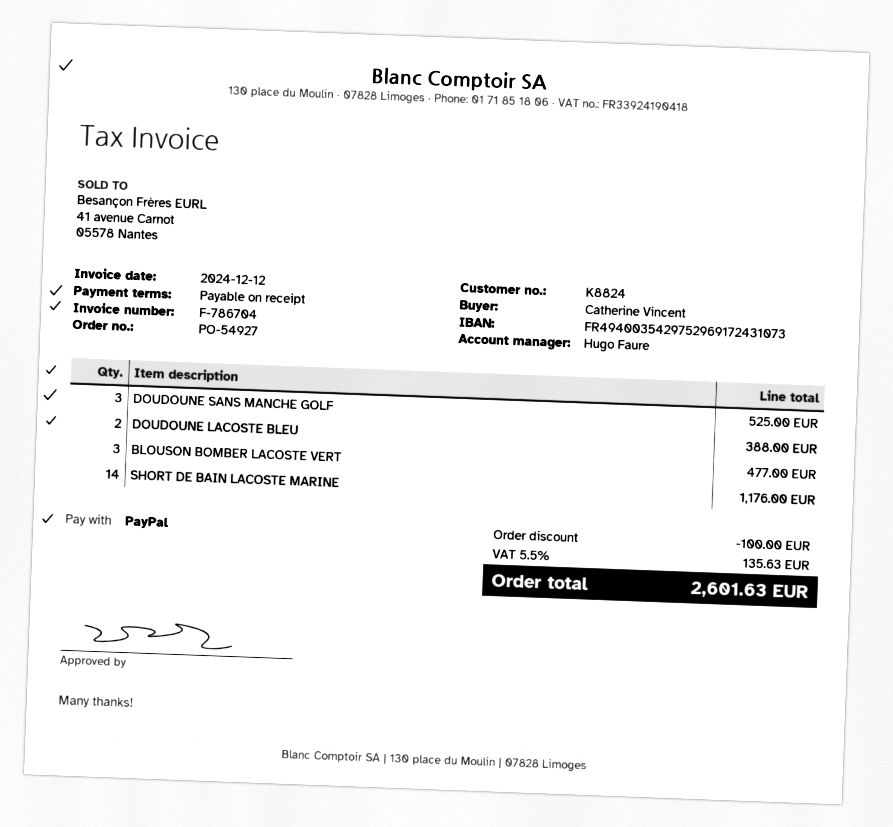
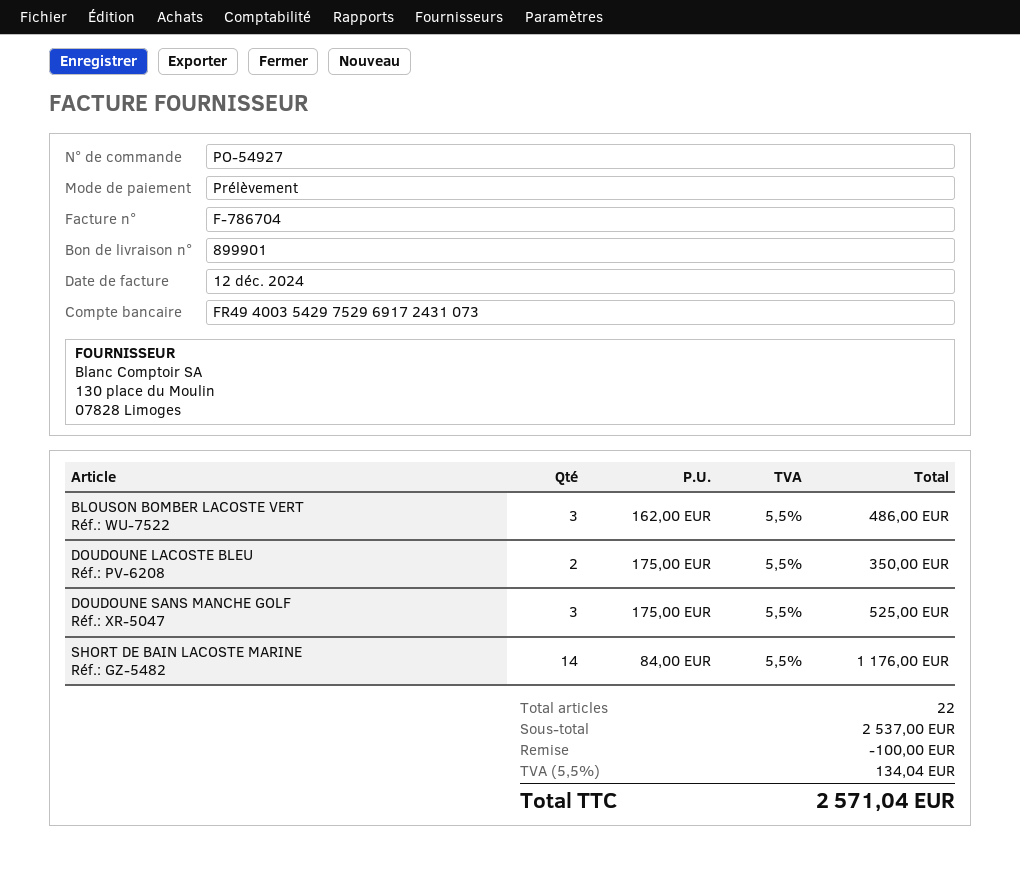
payment method: PayPal -> direct debit
DOUDOUNE LACOSTE BLEU: 2 for 388.00 -> 2 for 350.00
BLOUSON BOMBER LACOSTE VERT: 3 for 477.00 -> 3 for 486.00
tax: 5.5% = 135.63 -> 5.5% = 134.04
total: 2601.63 -> 2571.04

